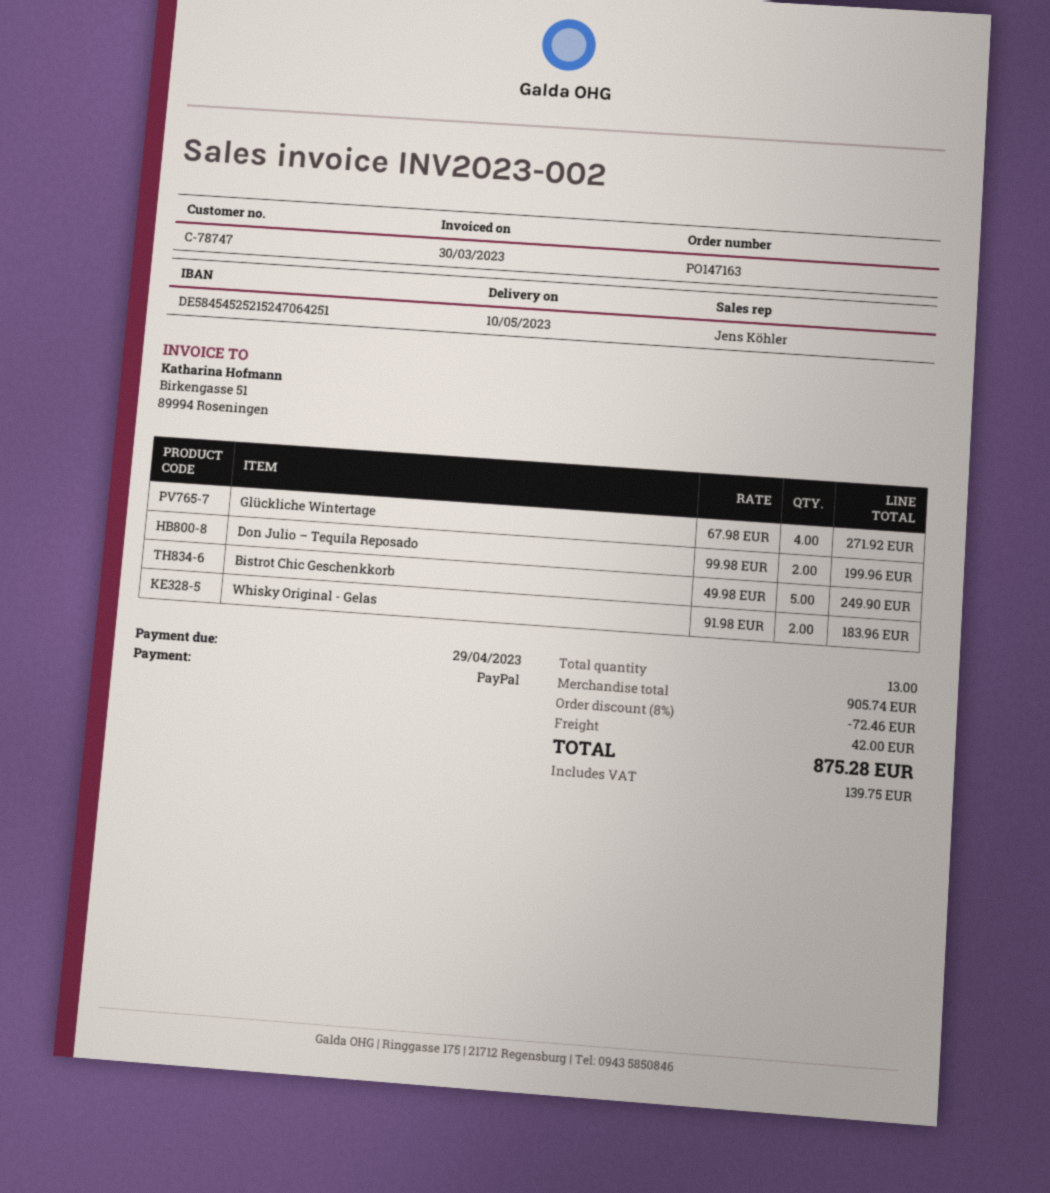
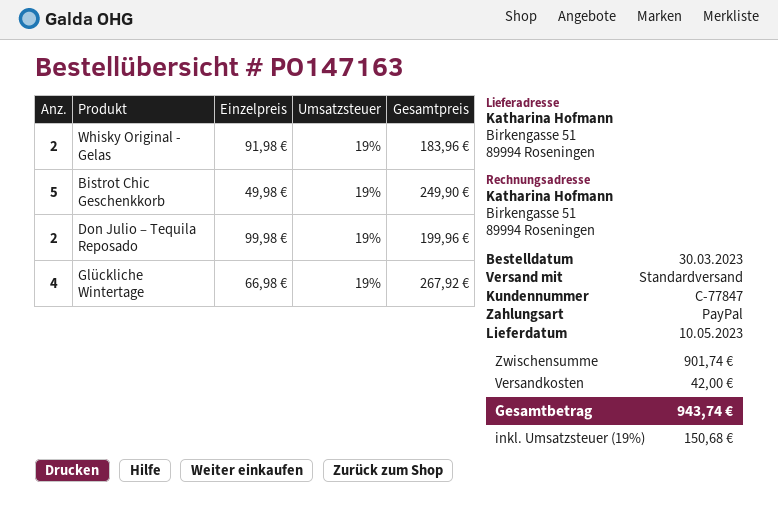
customer number: C-78747 -> C-77847
Glückliche Wintertage: 4 x 67.98 = 271.92 -> 4 x 66.98 = 267.92
subtotal: 905.74 -> 901.74
discount: 8% = 72.46 -> none
tax: 139.75 -> 150.68
total: 875.28 -> 943.74

